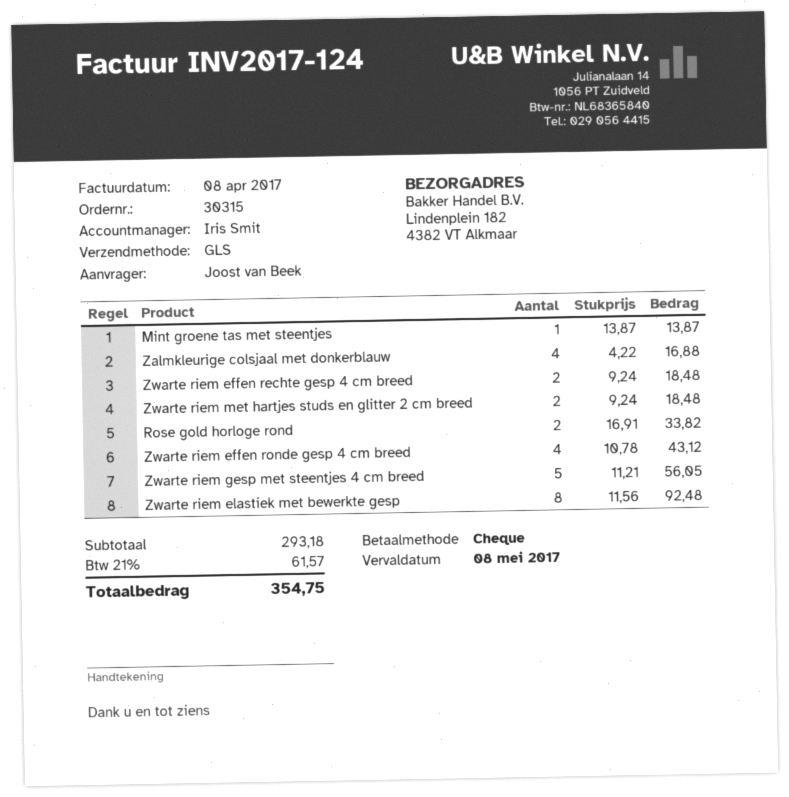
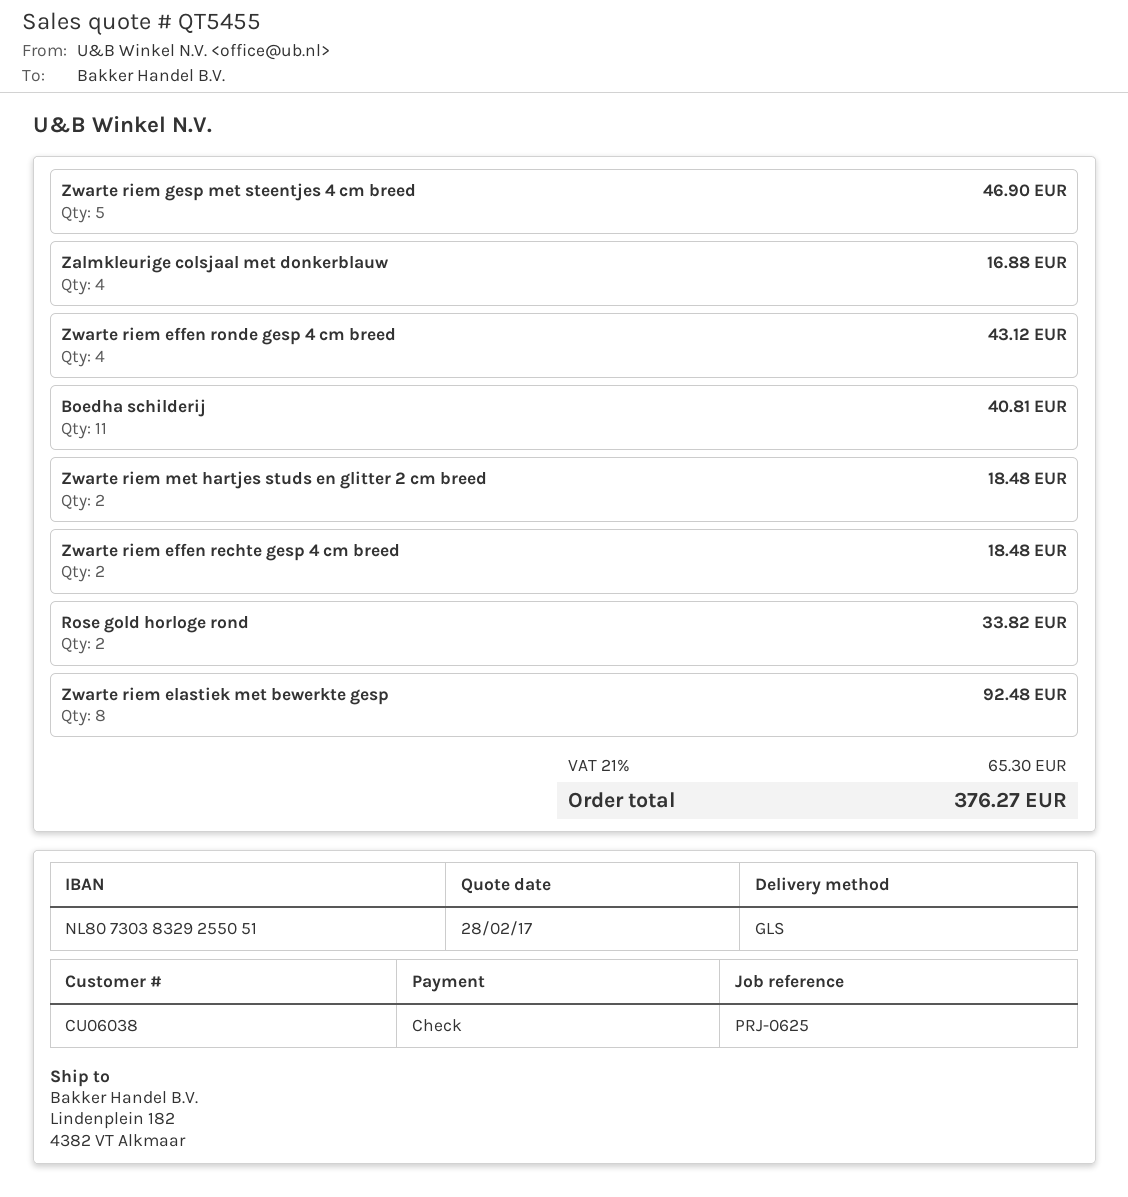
Mint groene tas met steentjes: 1 for 13.87 -> none
Zwarte riem gesp met steentjes 4 cm breed: 5 for 56.05 -> 5 for 46.90
Boedha schilderij: none -> 11 for 40.81
tax: 21% = 61.57 -> 21% = 65.30
total: 354.75 -> 376.27

